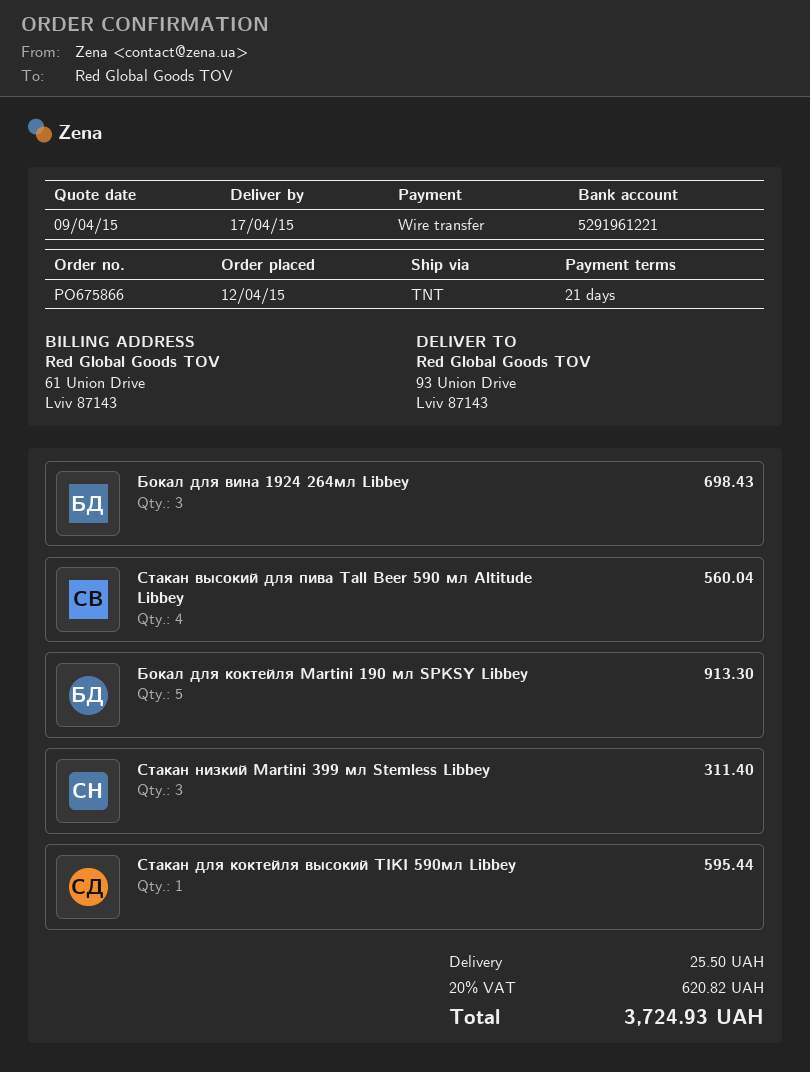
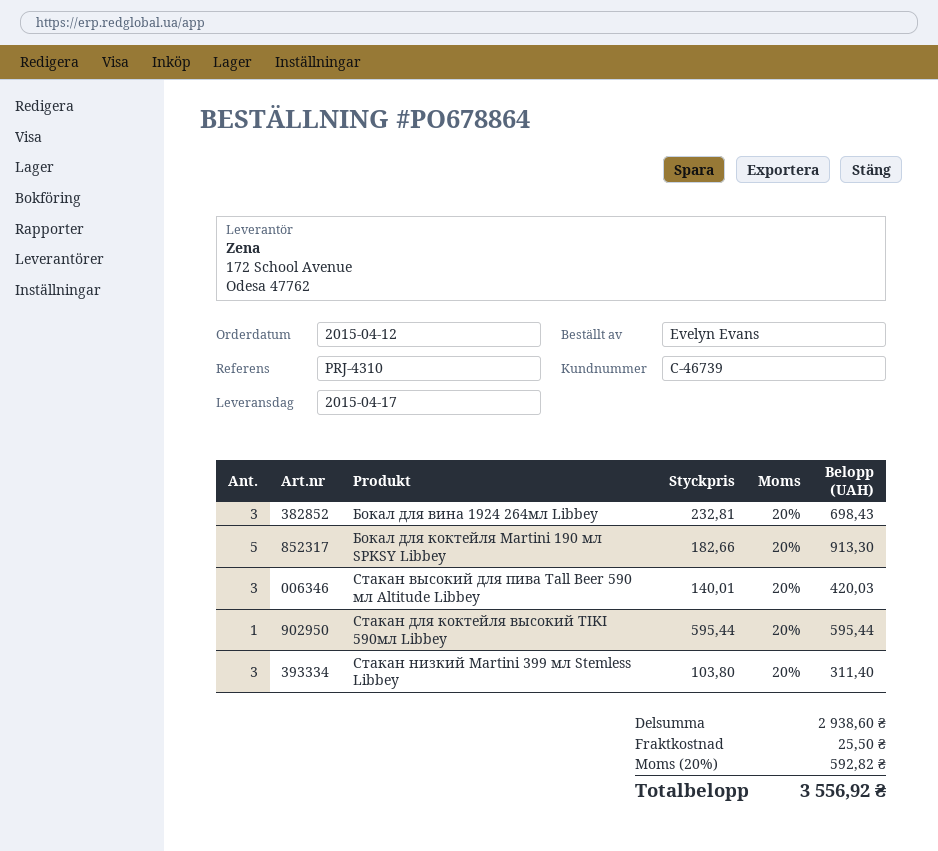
order number: PO675866 -> PO678864
Стакан высокий для пива Tall Beer 590 мл Altitude Libbey: 4 for 560.04 -> 3 for 420.03
tax: 20% = 620.82 -> 20% = 592.82
total: 3724.93 -> 3556.92

